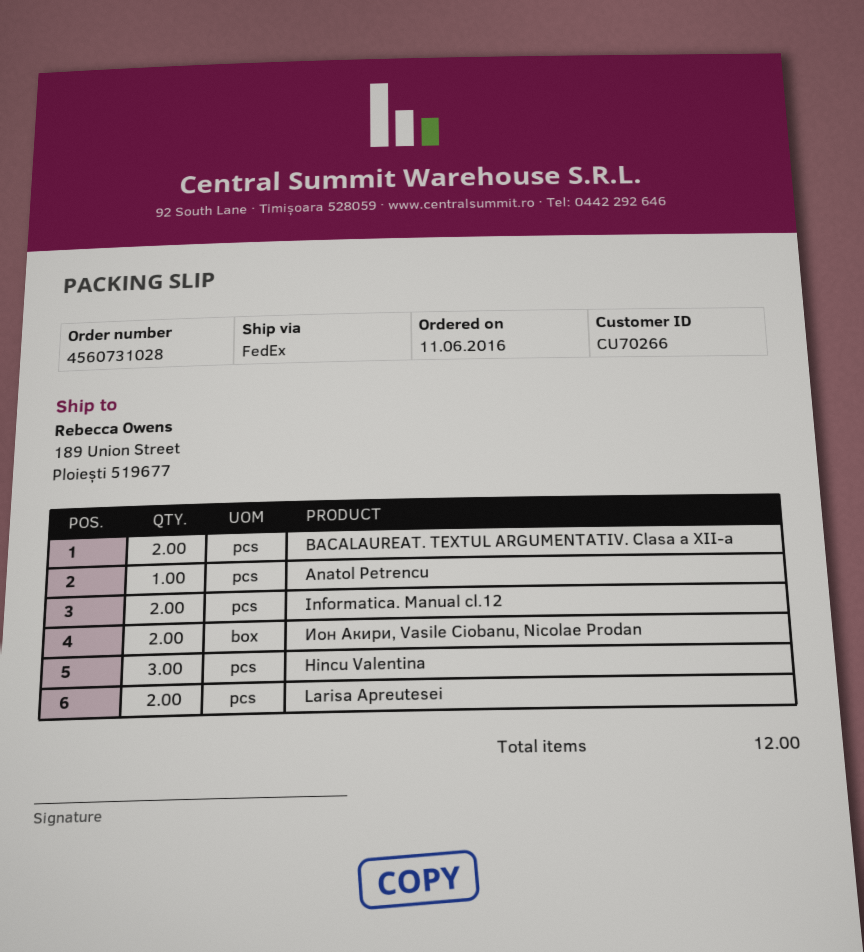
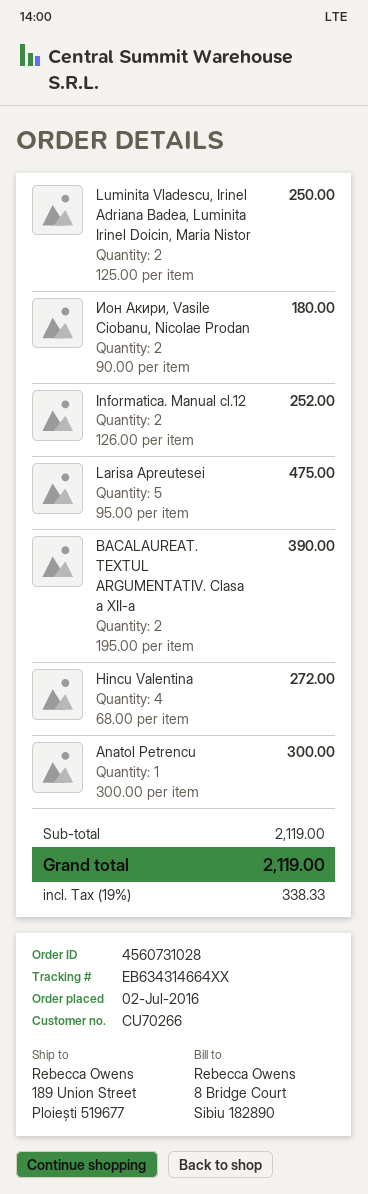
order date: 2016-06-11 -> 2016-07-02
Hincu Valentina: 3 -> 4
Larisa Apreutesei: 2 -> 5
Luminita Vladescu, Irinel Adriana Badea, Luminita Irinel Doicin, Maria Nistor: none -> 2

